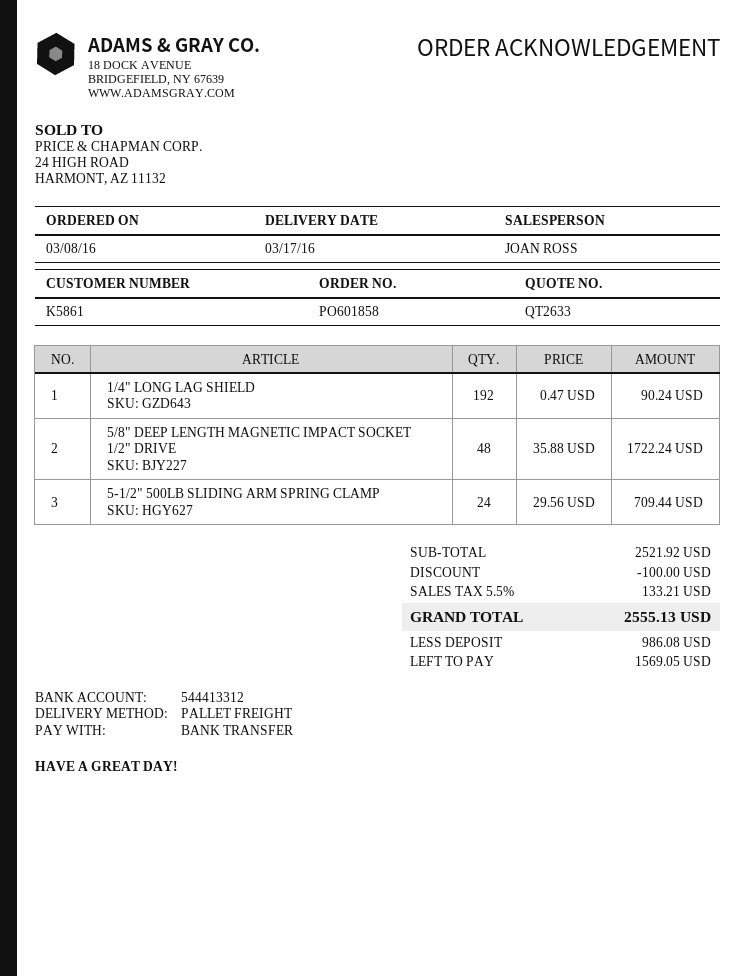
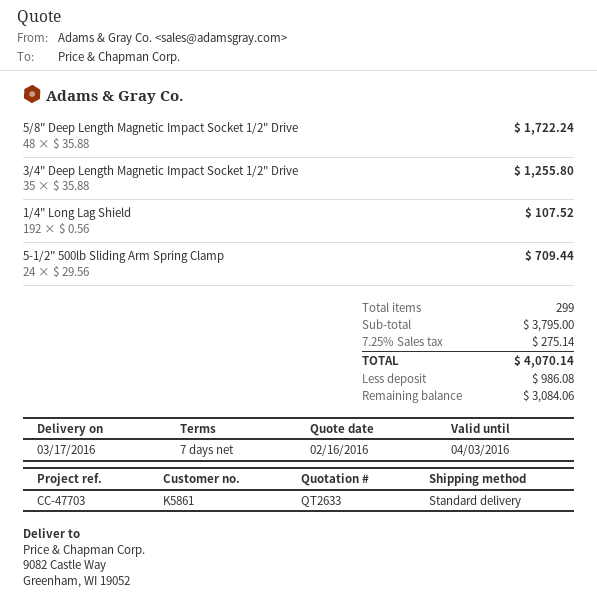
shipping method: pallet freight -> standard
1/4" LONG LAG SHIELD: 192 x 0.47 = 90.24 -> 192 x 0.56 = 107.52
3/4" Deep Length Magnetic Impact Socket 1/2" Drive: none -> 35 x 35.88 = 1255.80
subtotal: 2521.92 -> 3795.00
discount: 100.00 -> none
tax: 5.5% = 133.21 -> 7.25% = 275.14
total: 2555.13 -> 4070.14
balance: 1569.05 -> 3084.06

